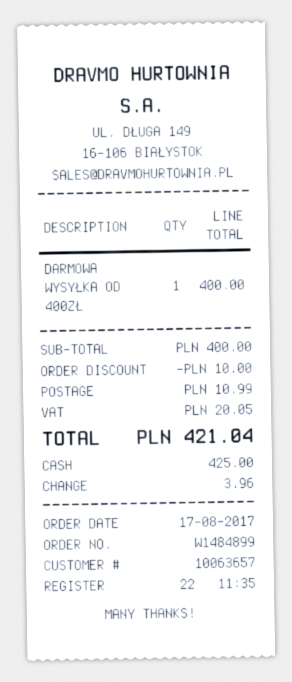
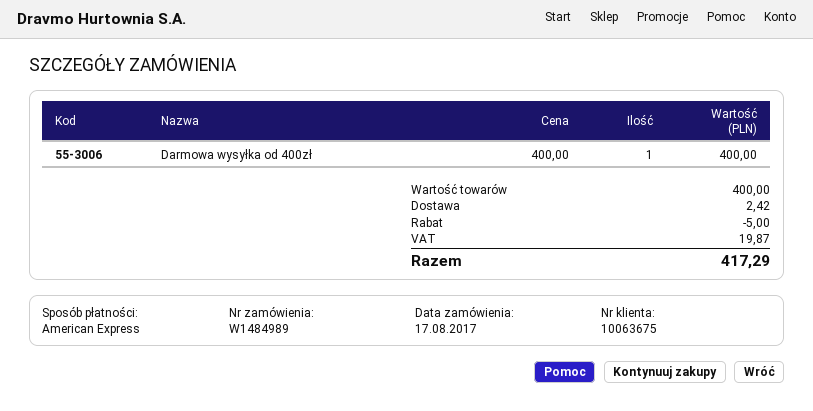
order number: W1484899 -> W1484989
customer number: 10063657 -> 10063675
payment method: cash -> American Express
discount: 10.00 -> 5.00
shipping: 10.99 -> 2.42
tax: 20.05 -> 19.87
total: 421.04 -> 417.29

